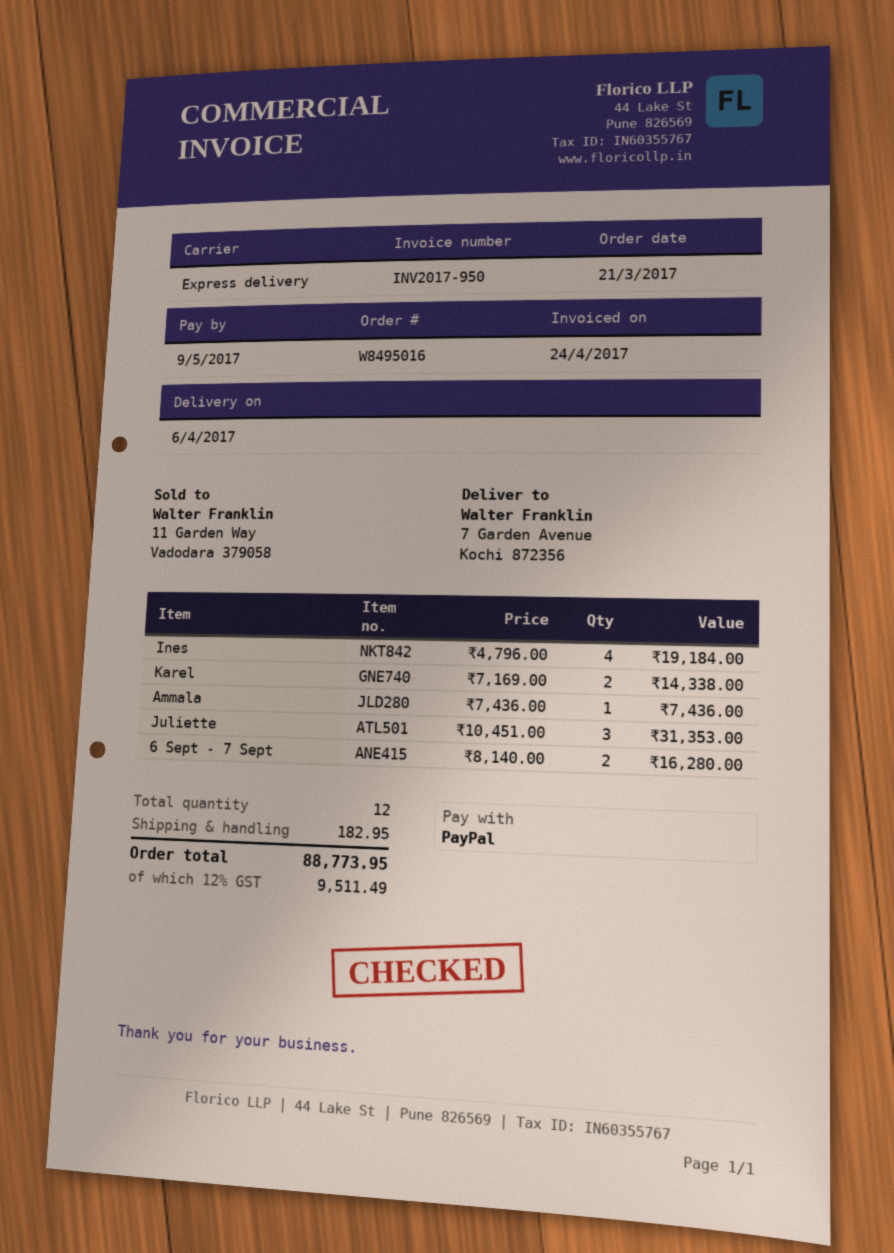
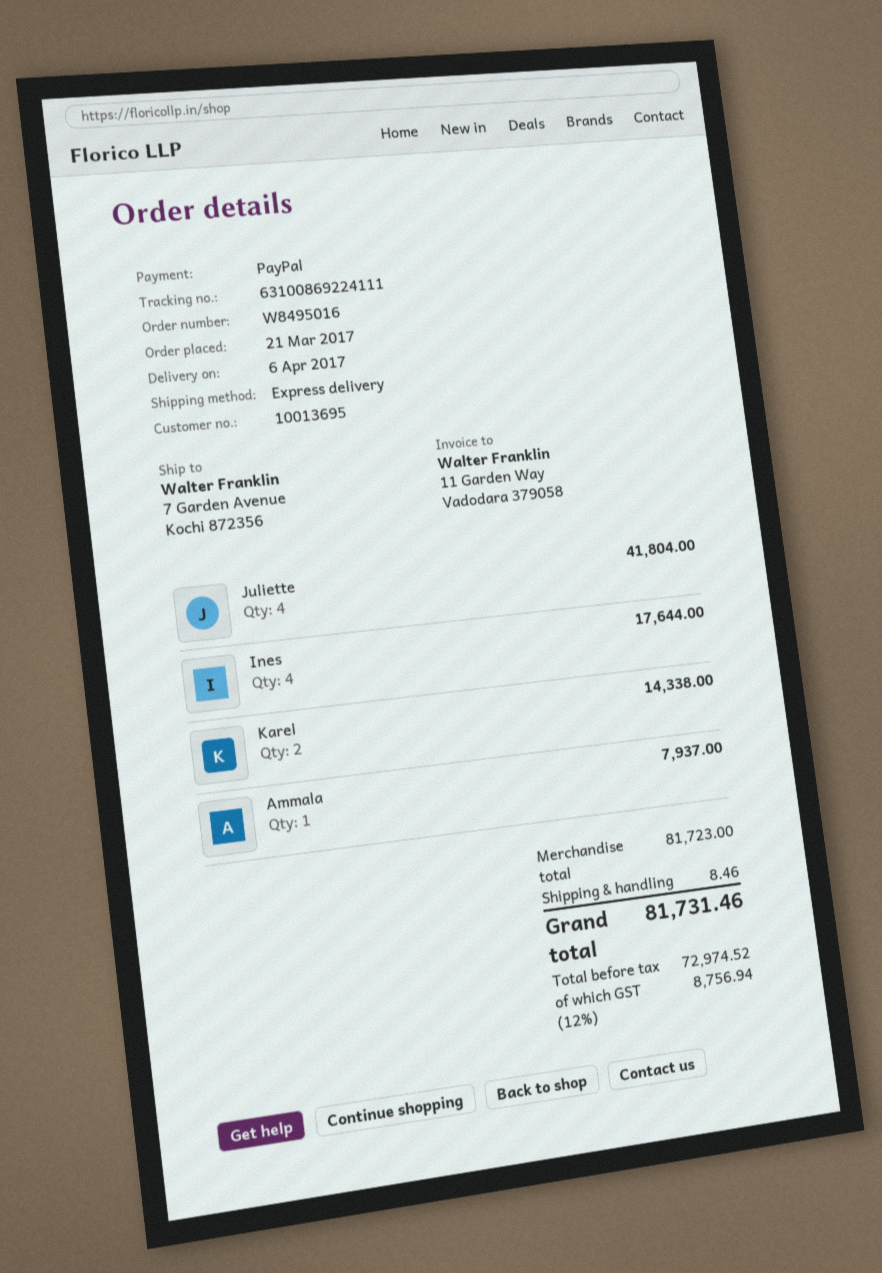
Ines: 4 for 19184.00 -> 4 for 17644.00
Ammala: 1 for 7436.00 -> 1 for 7937.00
Juliette: 3 for 31353.00 -> 4 for 41804.00
6 Sept - 7 Sept: 2 for 16280.00 -> none
shipping: 182.95 -> 8.46
tax: 12% = 9511.49 -> 12% = 8756.94
total: 88773.95 -> 81731.46

